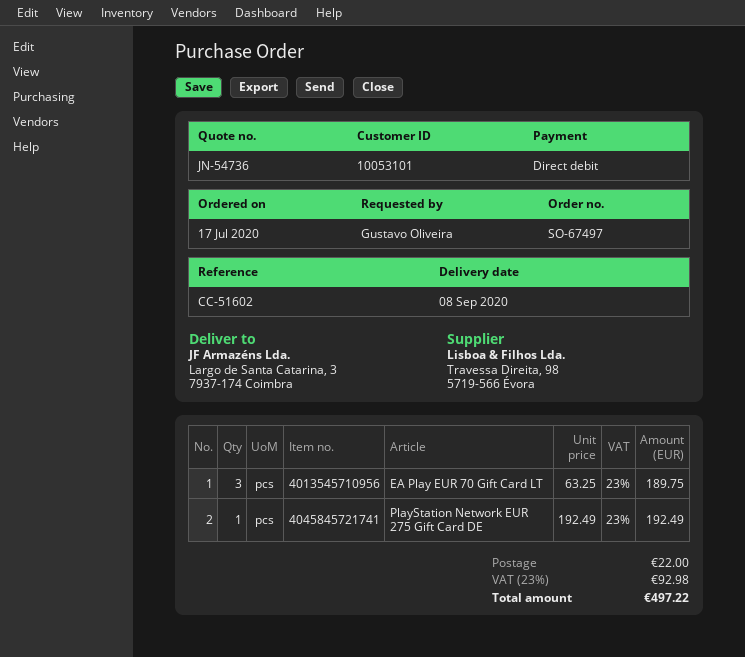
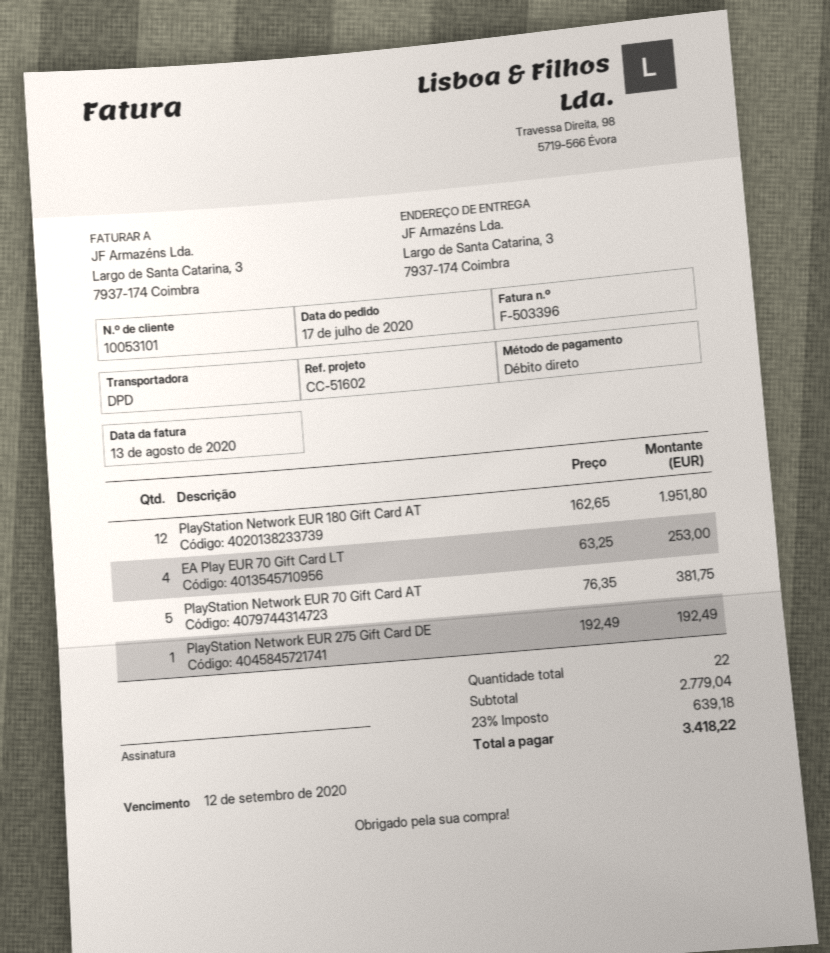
EA Play EUR 70 Gift Card LT: 3 x 63.25 = 189.75 -> 4 x 63.25 = 253.00
PlayStation Network EUR 180 Gift Card AT: none -> 12 x 162.65 = 1951.80
PlayStation Network EUR 70 Gift Card AT: none -> 5 x 76.35 = 381.75
shipping: 22.00 -> none
tax: 23% = 92.98 -> 23% = 639.18
total: 497.22 -> 3418.22

